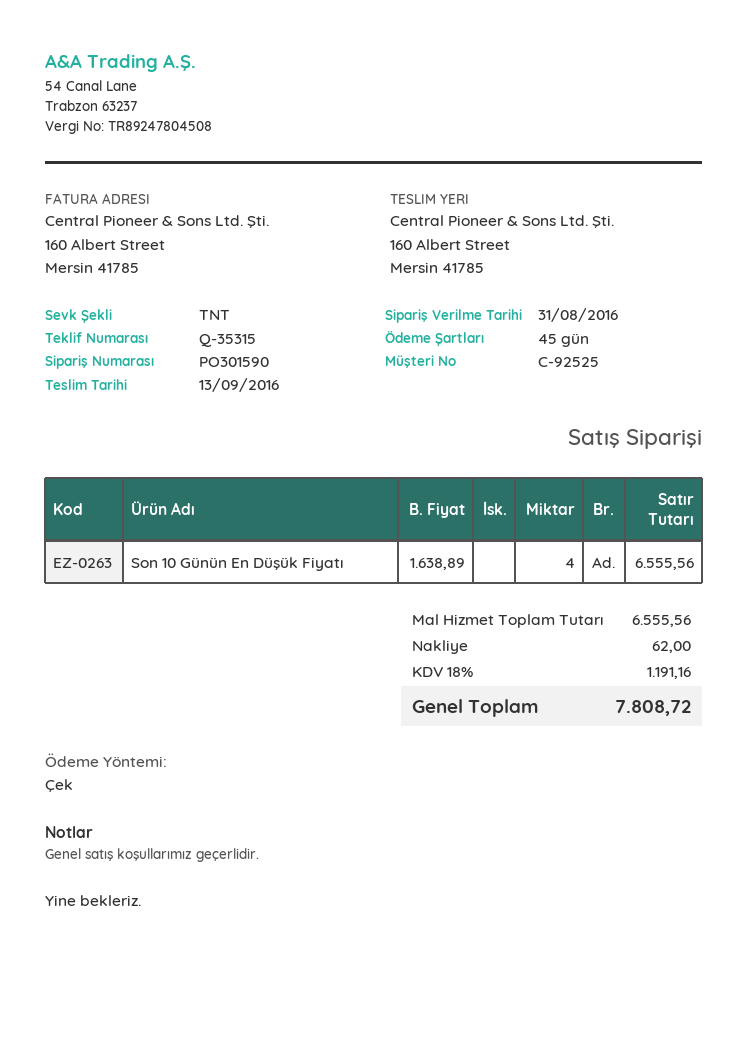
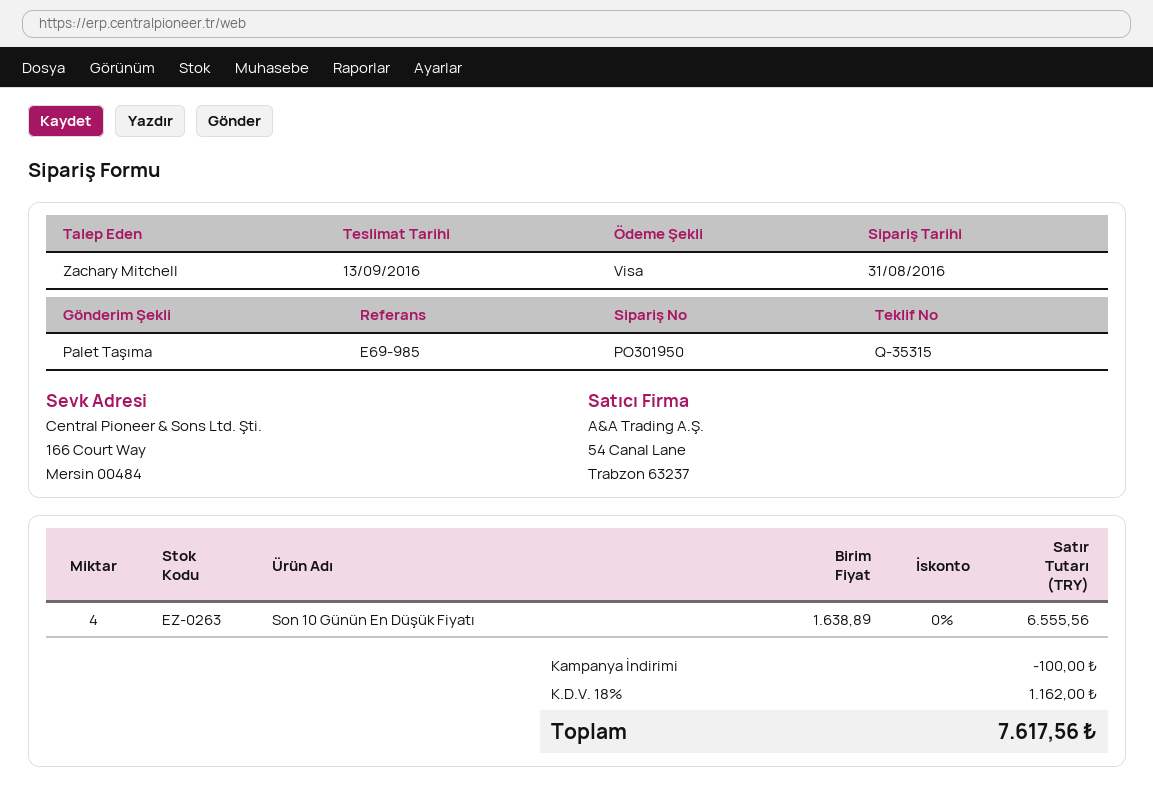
order number: PO301590 -> PO301950
payment method: cheque -> Visa
shipping method: TNT -> pallet freight
ship to: 160 Albert Street, Mersin 41785 -> 166 Court Way, Mersin 00484
discount: none -> 100.00
shipping: 62.00 -> none
tax: 18% = 1191.16 -> 18% = 1162.00
total: 7808.72 -> 7617.56

